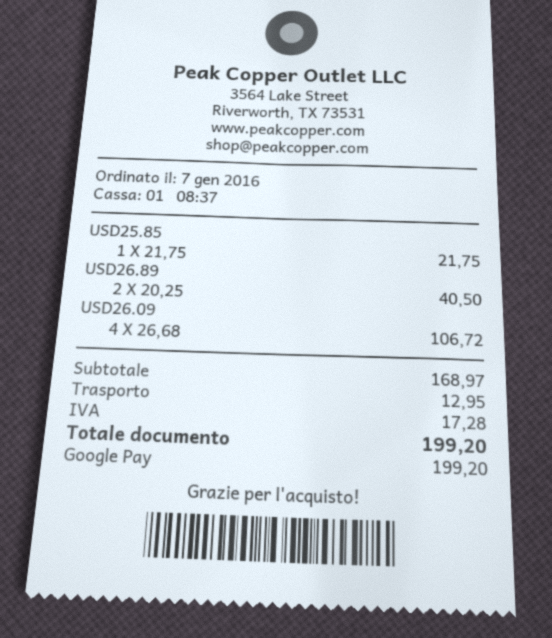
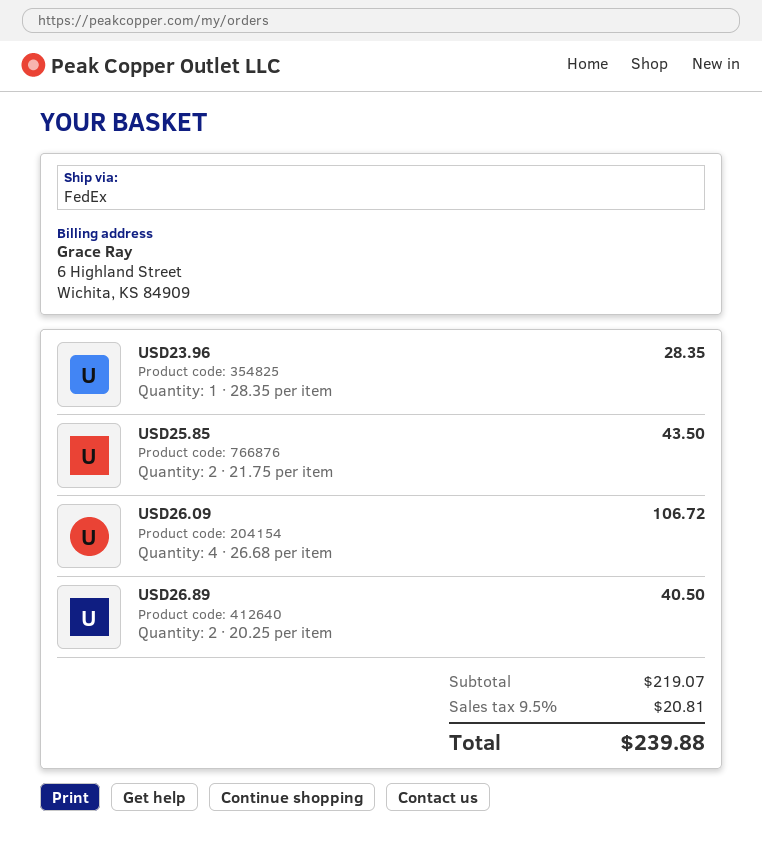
USD25.85: 1 x 21.75 = 21.75 -> 2 x 21.75 = 43.50
USD23.96: none -> 1 x 28.35 = 28.35
subtotal: 168.97 -> 219.07
shipping: 12.95 -> none
tax: 17.28 -> 20.81
total: 199.20 -> 239.88

